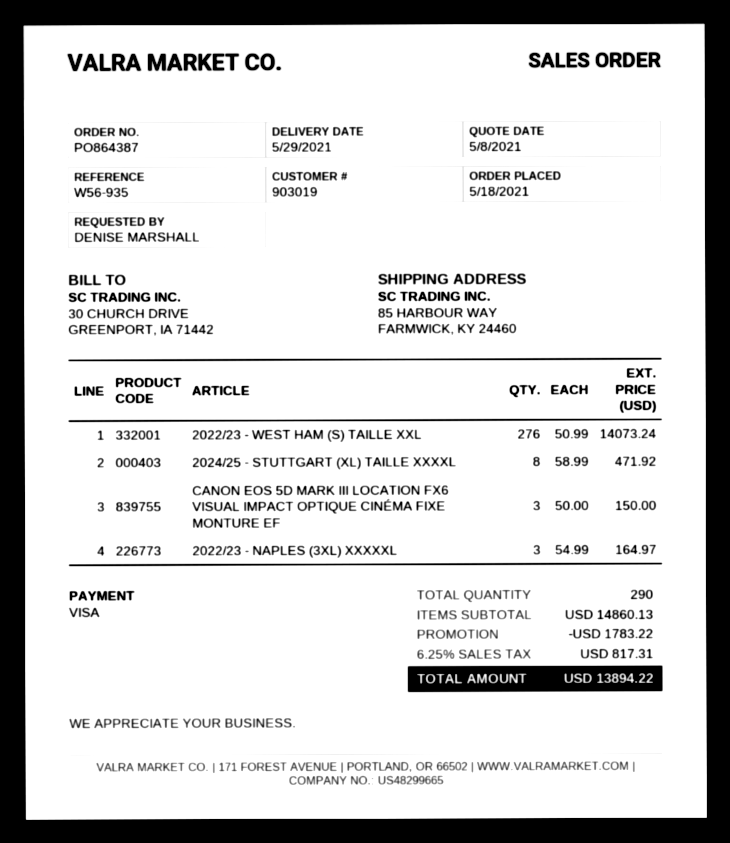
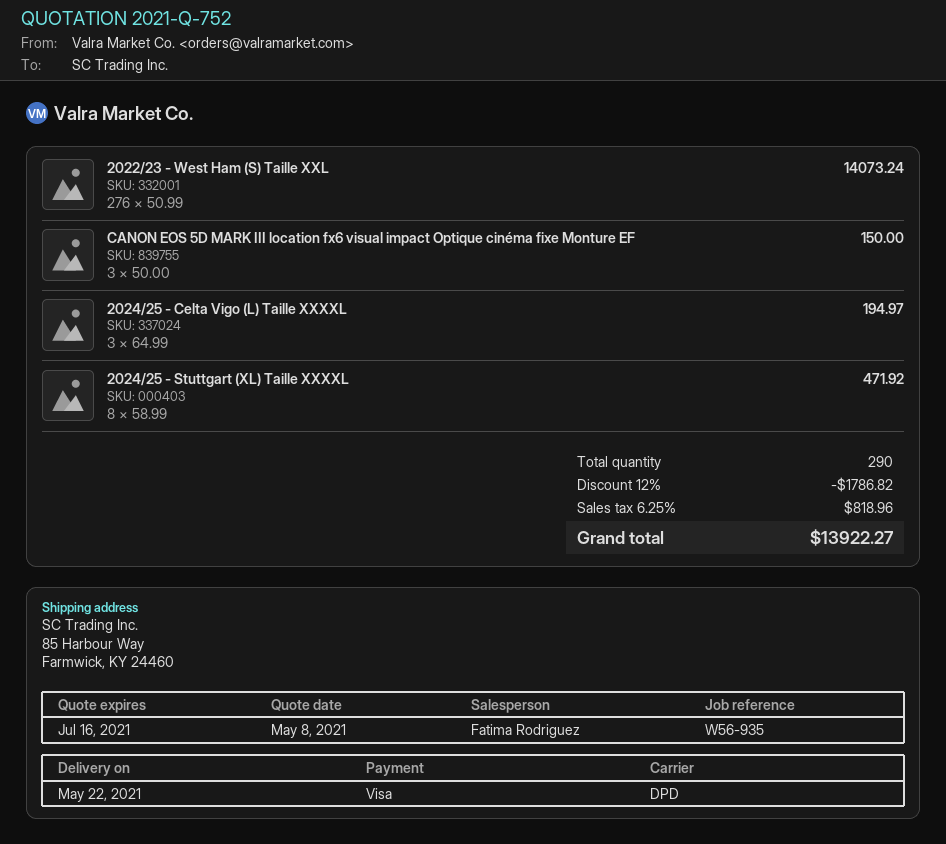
delivery date: 2021-05-29 -> 2021-05-22
2022/23 - NAPLES (3XL) XXXXXL: 3 x 54.99 = 164.97 -> none
2024/25 - Celta Vigo (L) Taille XXXXL: none -> 3 x 64.99 = 194.97
discount: 1783.22 -> 1786.82
tax: 6.25% = 817.31 -> 6.25% = 818.96
total: 13894.22 -> 13922.27

